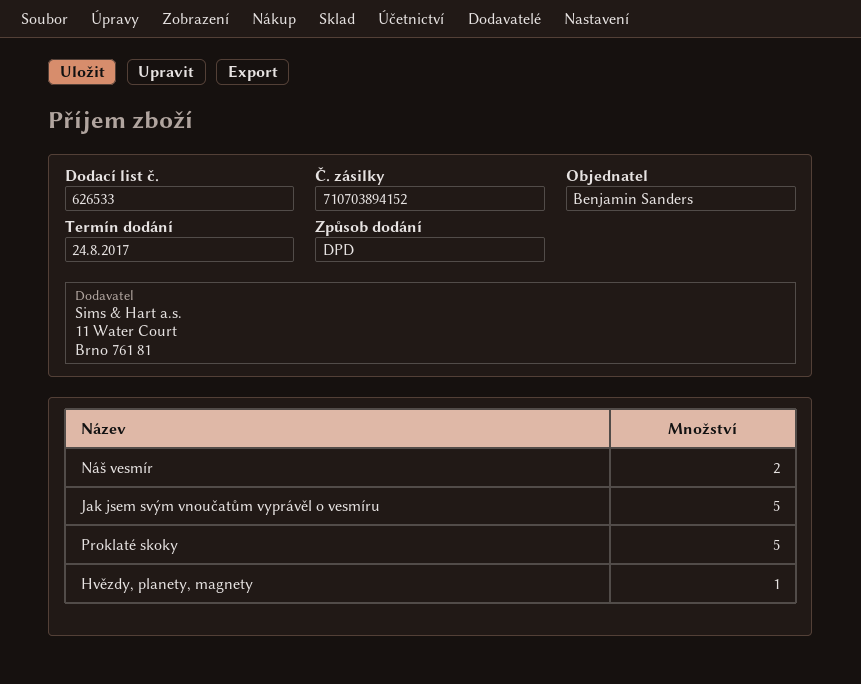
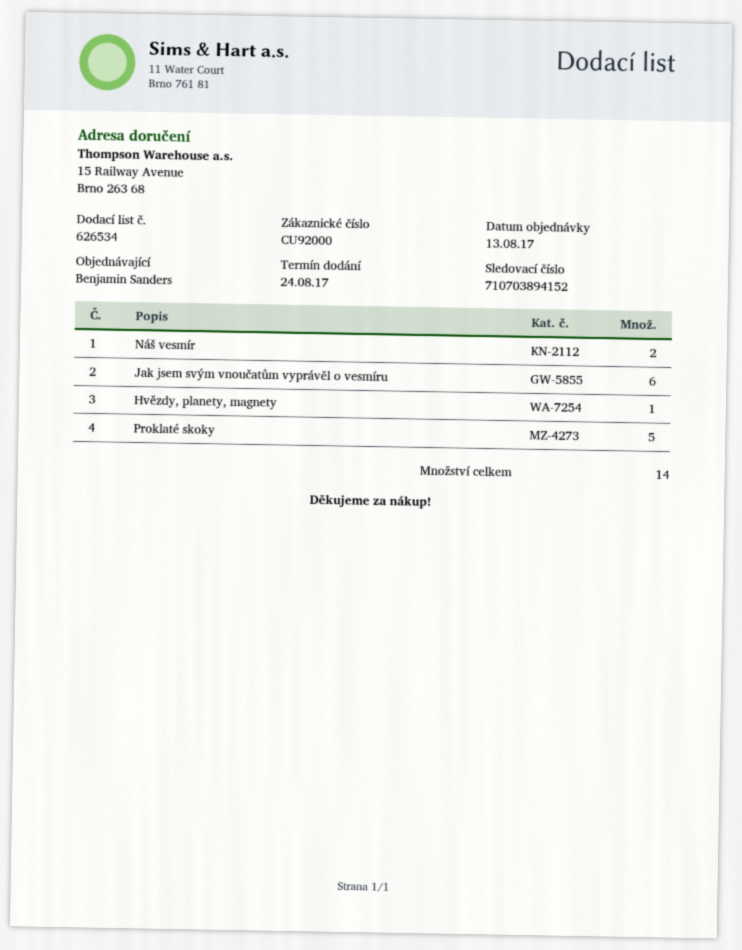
delivery note number: 626533 -> 626534
Jak jsem svým vnoučatům vyprávěl o vesmíru: 5 -> 6

